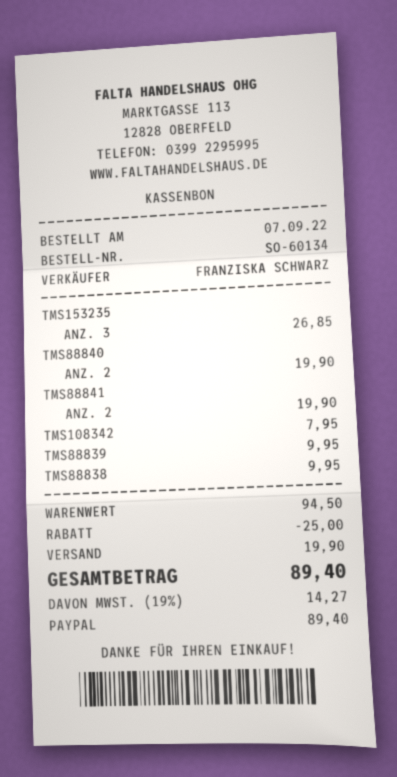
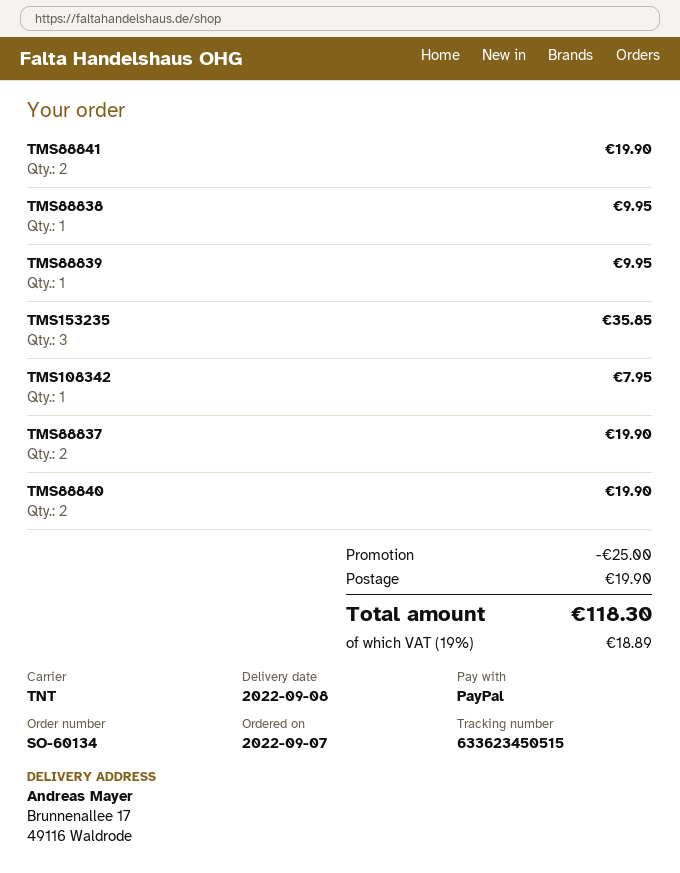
TMS153235: 3 for 26.85 -> 3 for 35.85
TMS88837: none -> 2 for 19.90
tax: 19% = 14.27 -> 19% = 18.89
total: 89.40 -> 118.30

